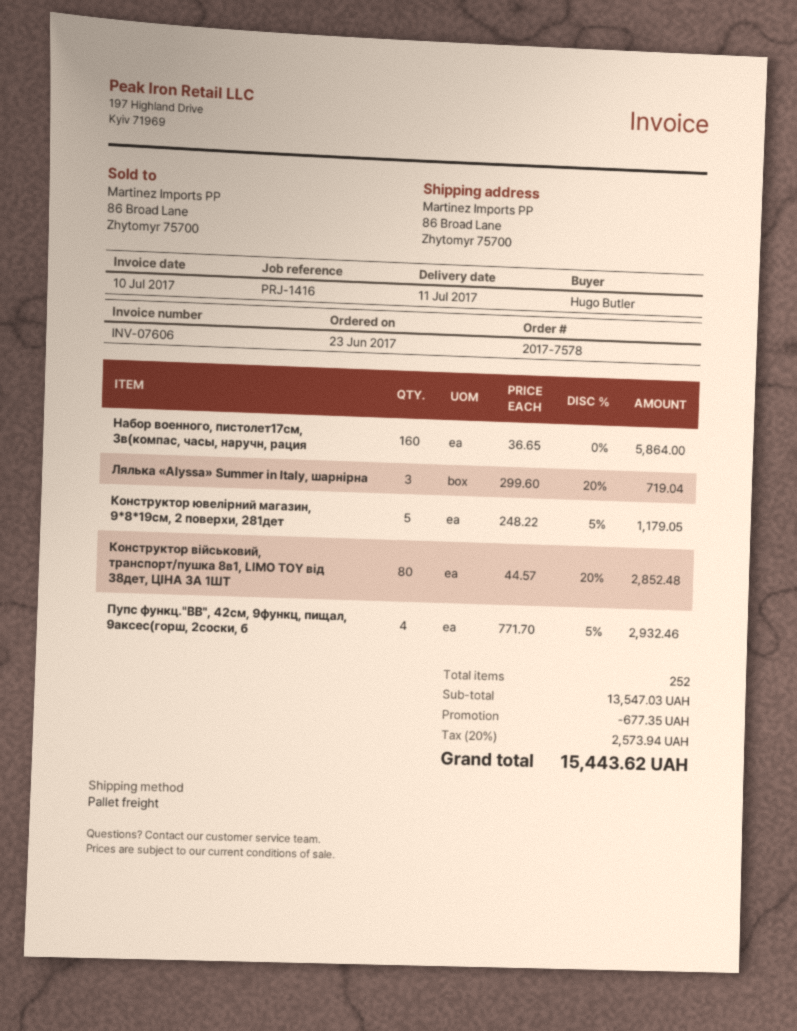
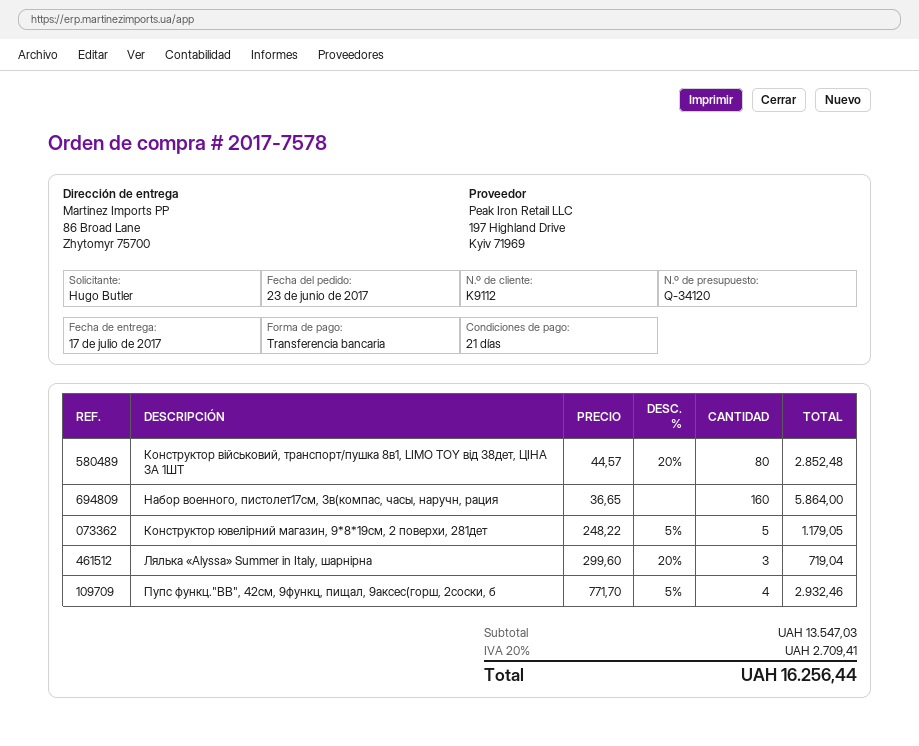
delivery date: 2017-07-11 -> 2017-07-17
discount: 677.35 -> none
tax: 20% = 2573.94 -> 20% = 2709.41
total: 15443.62 -> 16256.44

